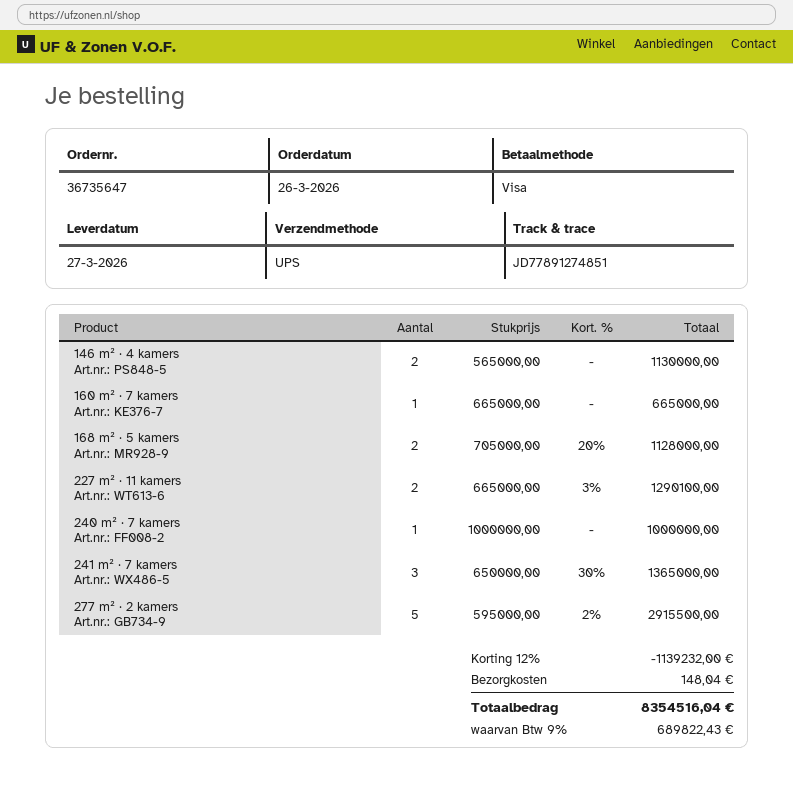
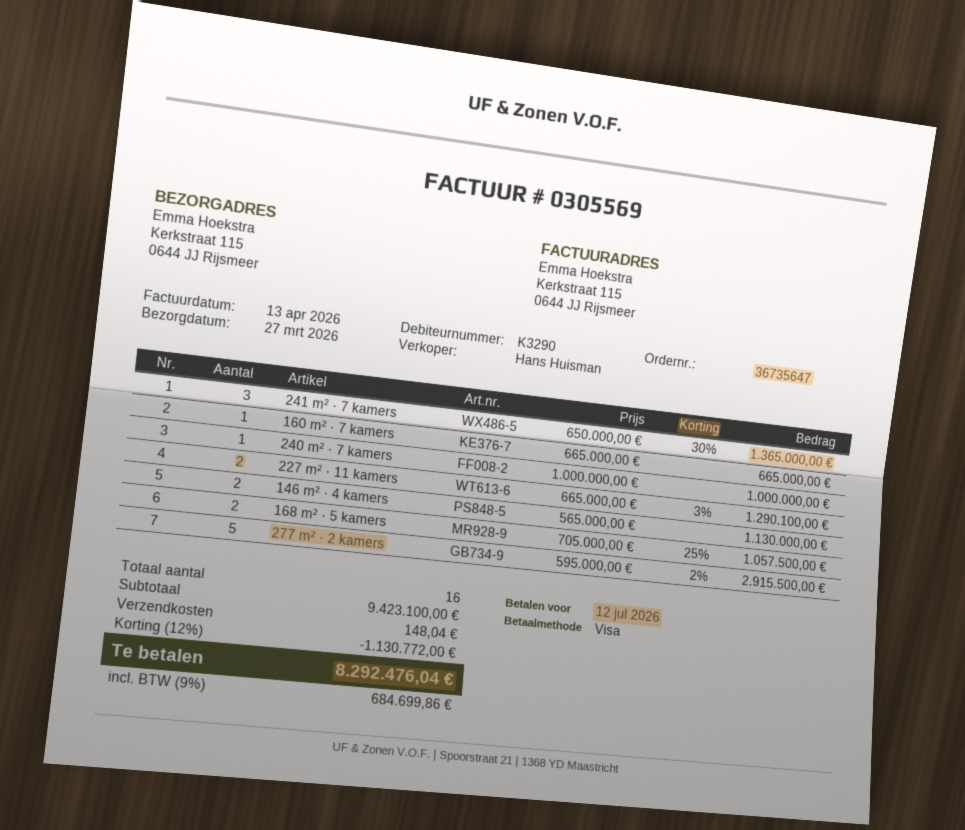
168 m² · 5 kamers: 2 x 705000.00 - 20% = 1128000.00 -> 2 x 705000.00 - 25% = 1057500.00
discount: 12% = 1139232.00 -> 12% = 1130772.00
tax: 9% = 689822.43 -> 9% = 684699.86
total: 8354516.04 -> 8292476.04

